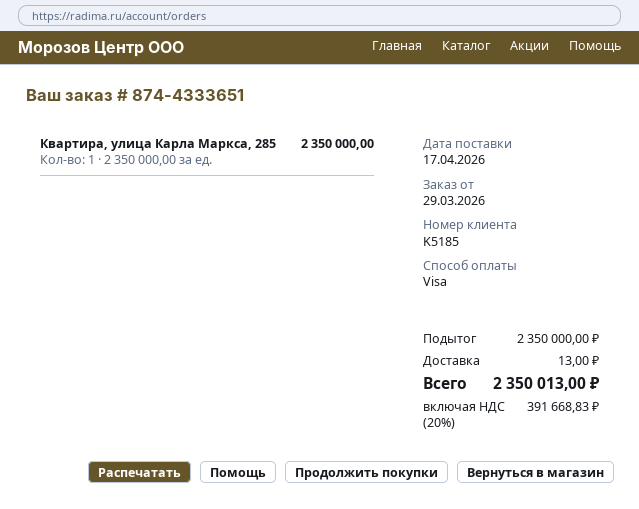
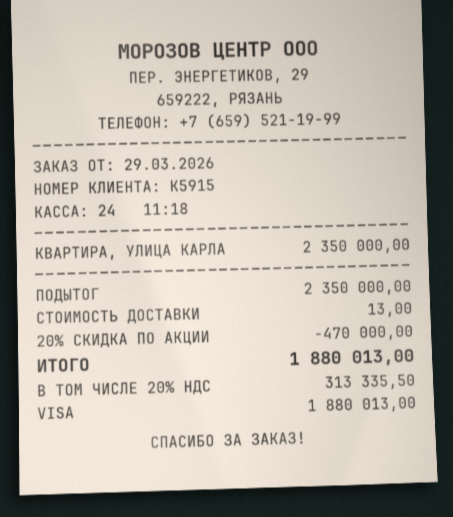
customer number: K5185 -> K5915
discount: none -> 20% = 470000.00
tax: 20% = 391668.83 -> 20% = 313335.50
total: 2350013.00 -> 1880013.00

